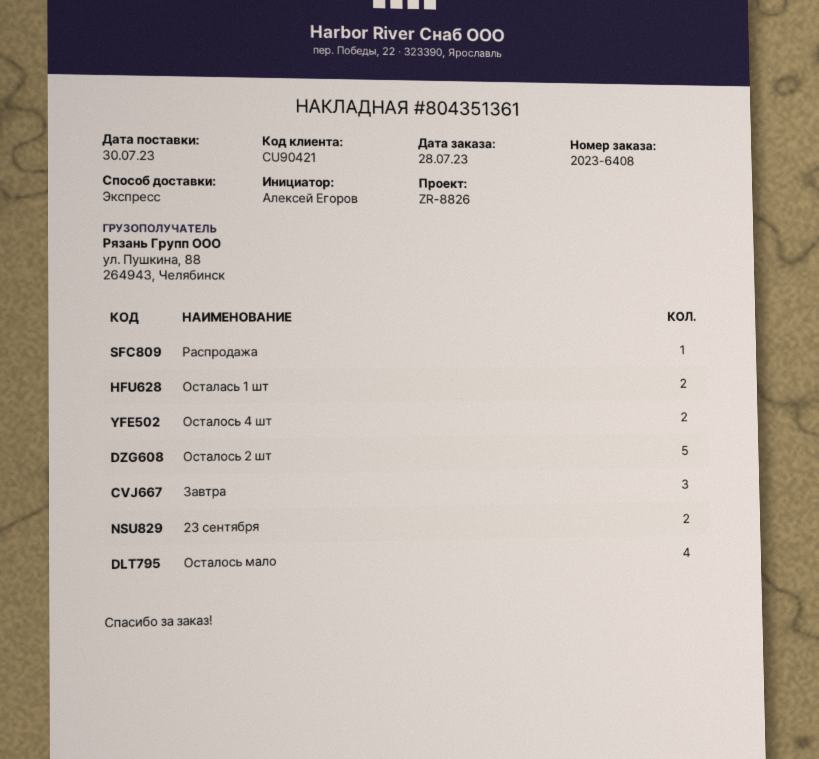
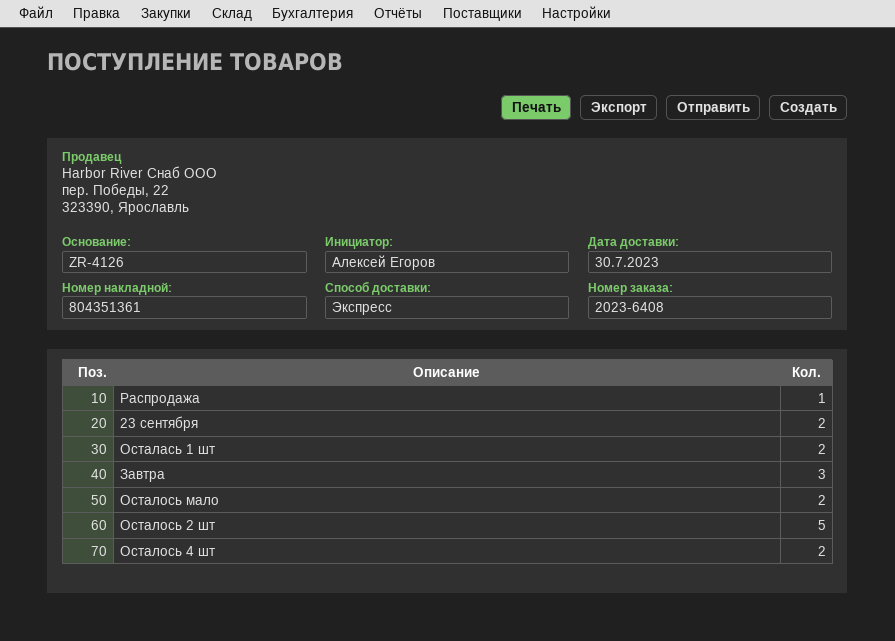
reference: ZR-8826 -> ZR-4126
Осталось мало: 4 -> 2

